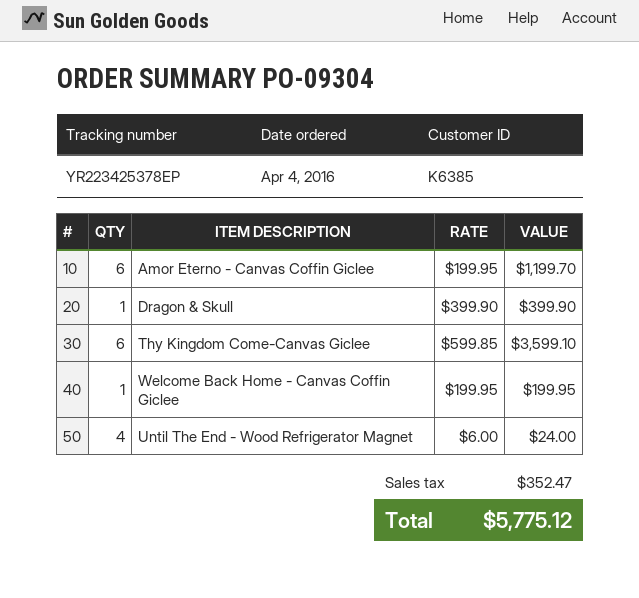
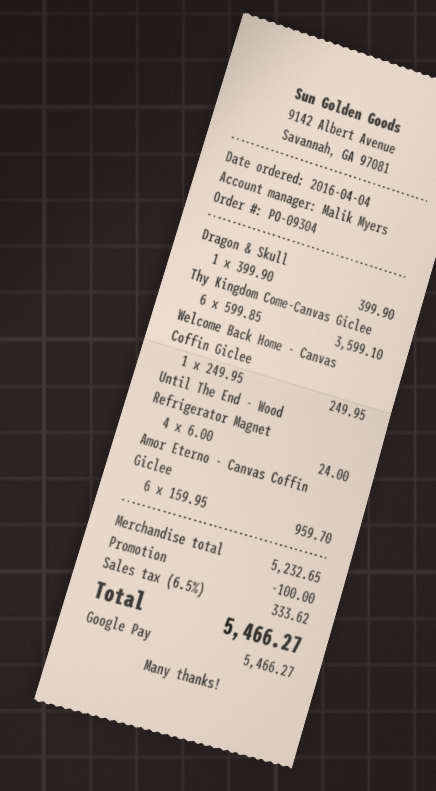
Amor Eterno - Canvas Coffin Giclee: 6 x 199.95 = 1199.70 -> 6 x 159.95 = 959.70
Welcome Back Home - Canvas Coffin Giclee: 1 x 199.95 = 199.95 -> 1 x 249.95 = 249.95
discount: none -> 100.00
tax: 352.47 -> 333.62
total: 5775.12 -> 5466.27

